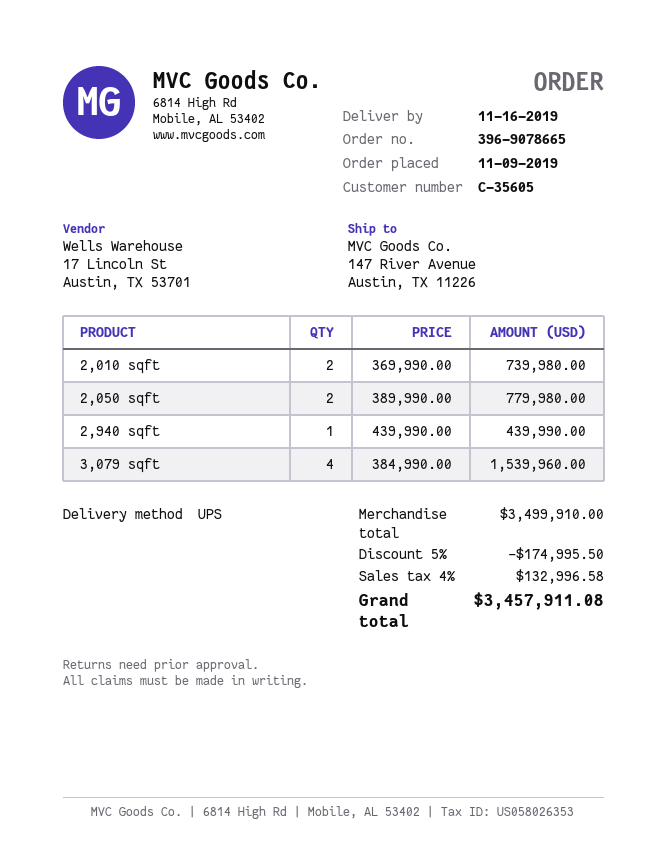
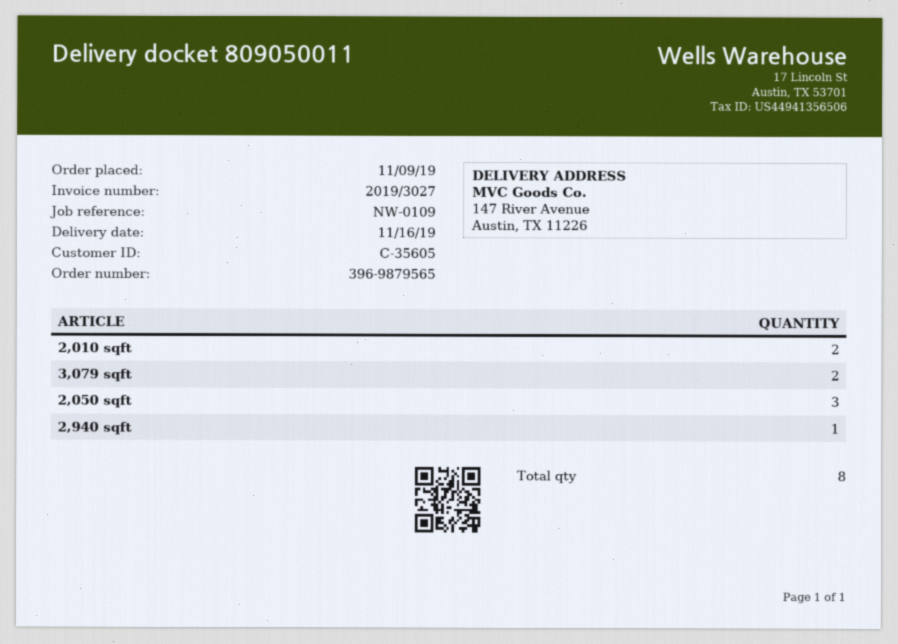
order number: 396-9078665 -> 396-9879565
2,050 sqft: 2 -> 3
3,079 sqft: 4 -> 2

